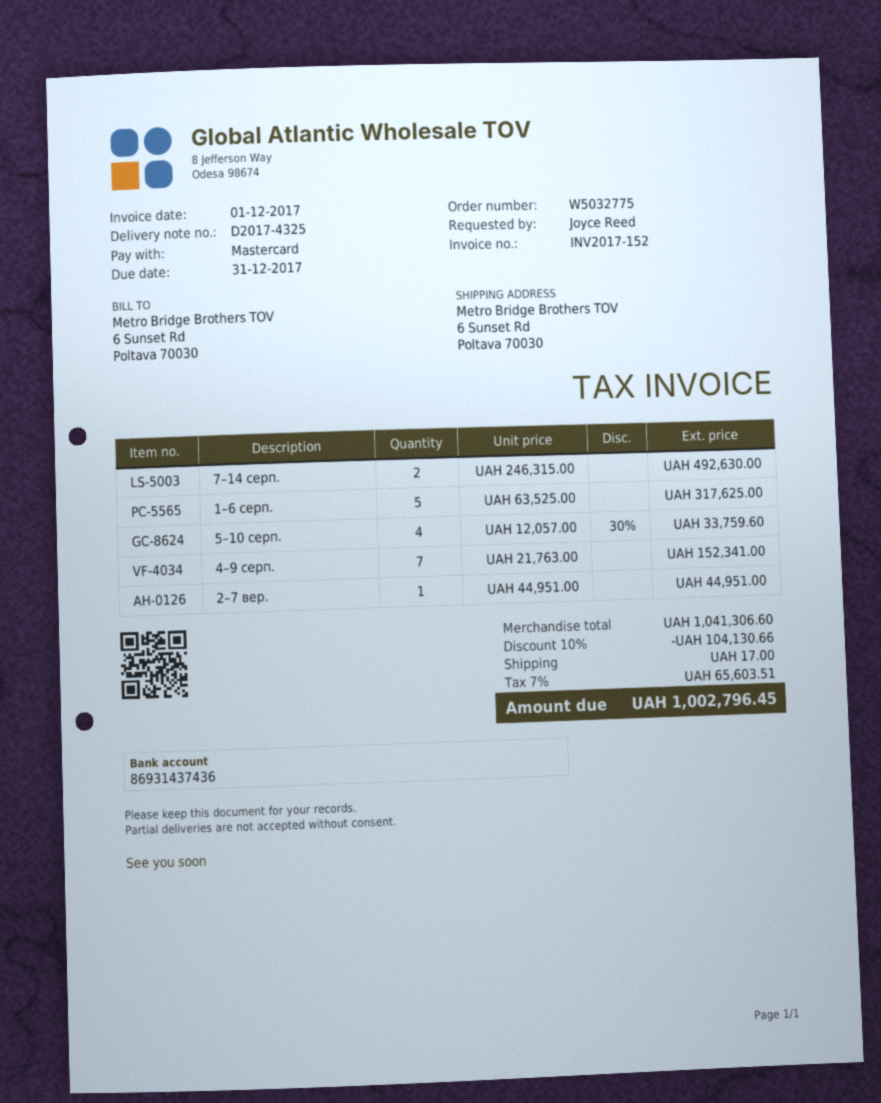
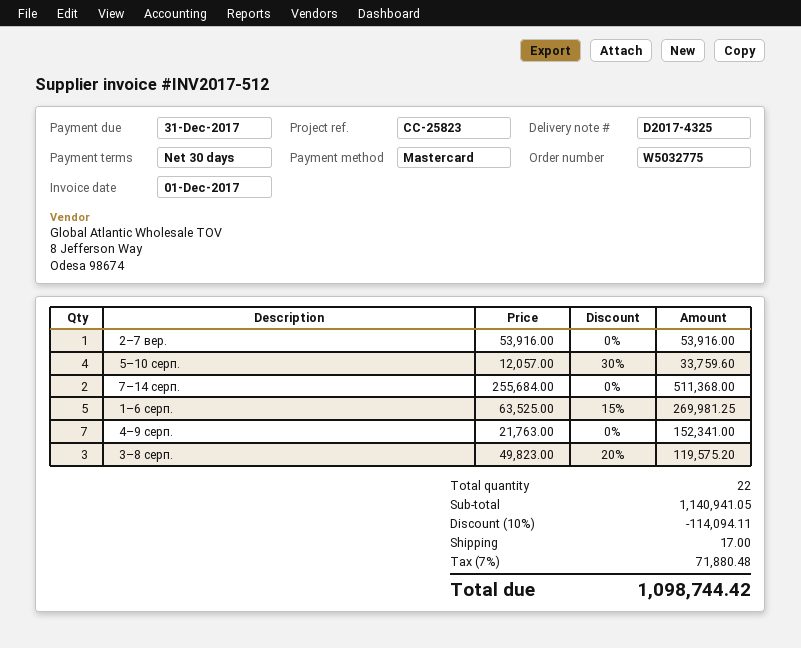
invoice number: INV2017-152 -> INV2017-512
7–14 серп.: 2 x 246315.00 = 492630.00 -> 2 x 255684.00 = 511368.00
1–6 серп.: 5 x 63525.00 = 317625.00 -> 5 x 63525.00 - 15% = 269981.25
2–7 вер.: 1 x 44951.00 = 44951.00 -> 1 x 53916.00 = 53916.00
3–8 серп.: none -> 3 x 49823.00 - 20% = 119575.20
subtotal: 1041306.60 -> 1140941.05
discount: 10% = 104130.66 -> 10% = 114094.11
tax: 7% = 65603.51 -> 7% = 71880.48
total: 1002796.45 -> 1098744.42

